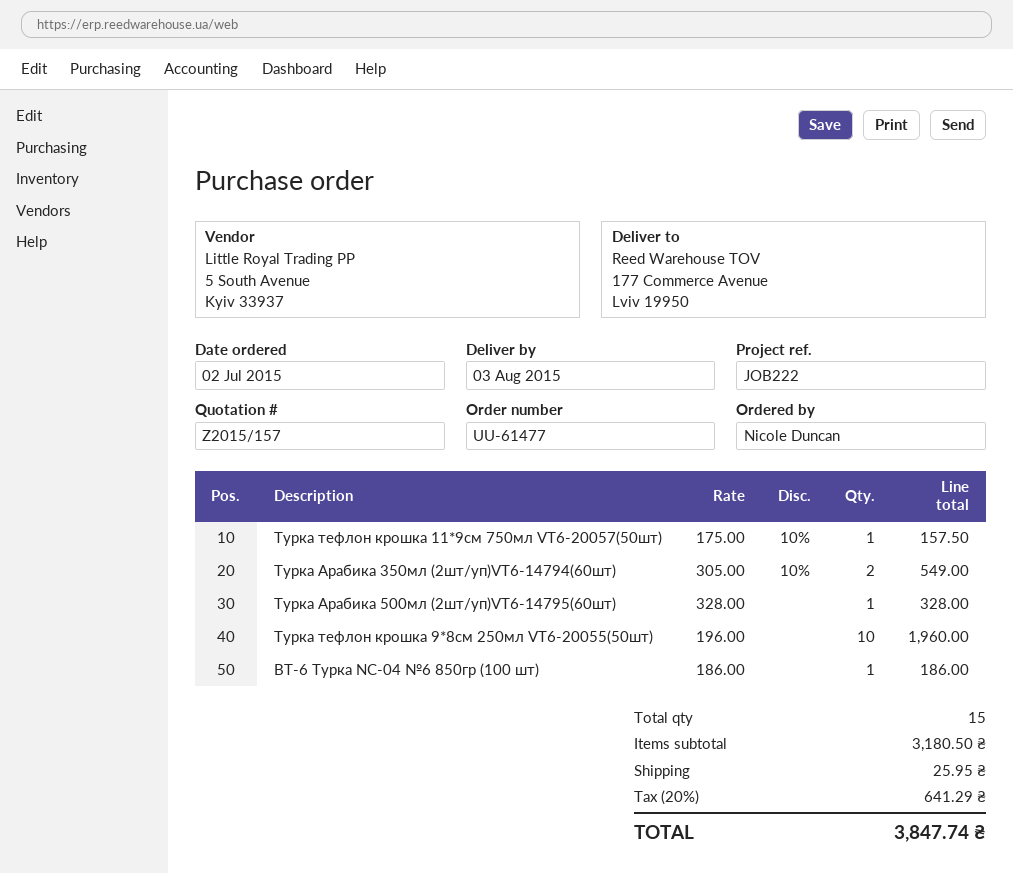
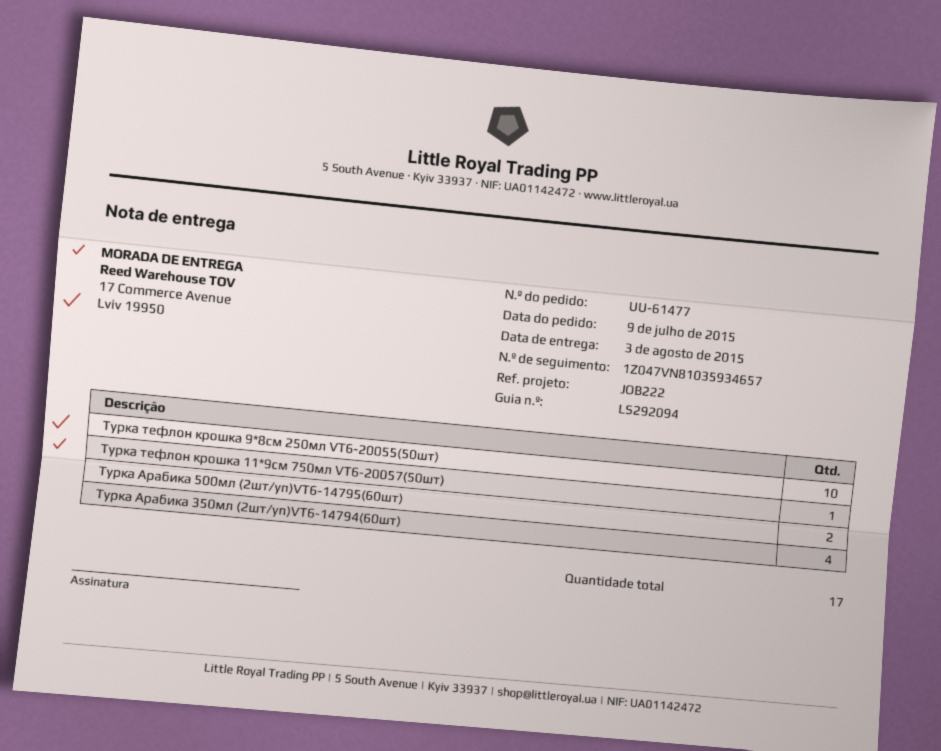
order date: 2015-07-02 -> 2015-07-09
ship to: 177 Commerce Avenue, Lviv 19950 -> 17 Commerce Avenue, Lviv 19950
Турка Арабика 350мл (2шт/уп)VT6-14794(60шт): 2 -> 4
Турка Арабика 500мл (2шт/уп)VT6-14795(60шт): 1 -> 2
ВТ-6 Турка NC-04 №6 850гр (100 шт): 1 -> none
total quantity: 15 -> 17

